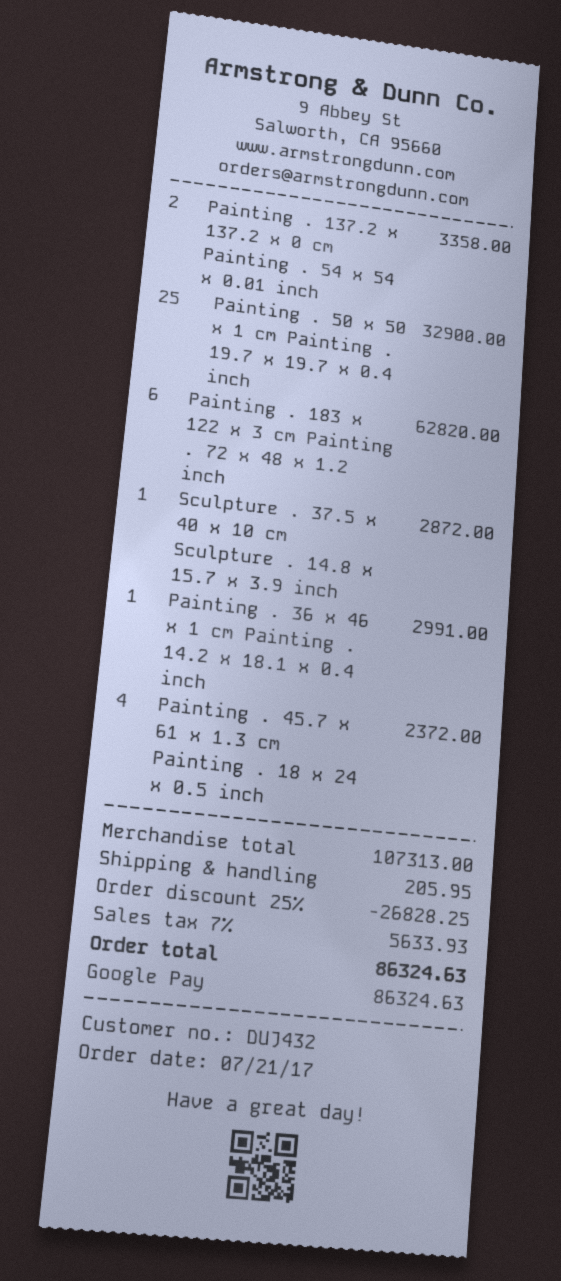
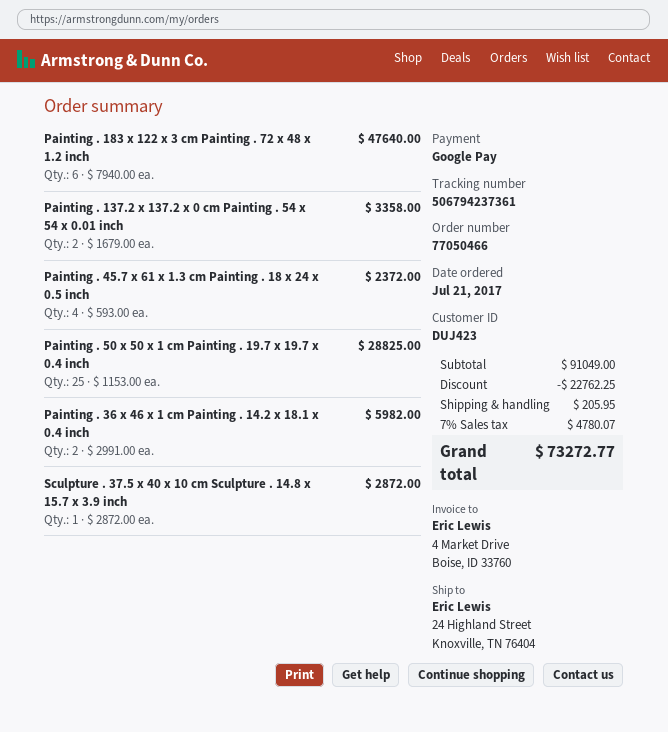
customer number: DUJ432 -> DUJ423
Painting . 50 x 50 x 1 cm Painting . 19.7 x 19.7 x 0.4 inch: 25 for 32900.00 -> 25 for 28825.00
Painting . 183 x 122 x 3 cm Painting . 72 x 48 x 1.2 inch: 6 for 62820.00 -> 6 for 47640.00
Painting . 36 x 46 x 1 cm Painting . 14.2 x 18.1 x 0.4 inch: 1 for 2991.00 -> 2 for 5982.00
subtotal: 107313.00 -> 91049.00
discount: 26828.25 -> 22762.25
tax: 7% = 5633.93 -> 7% = 4780.07
total: 86324.63 -> 73272.77

